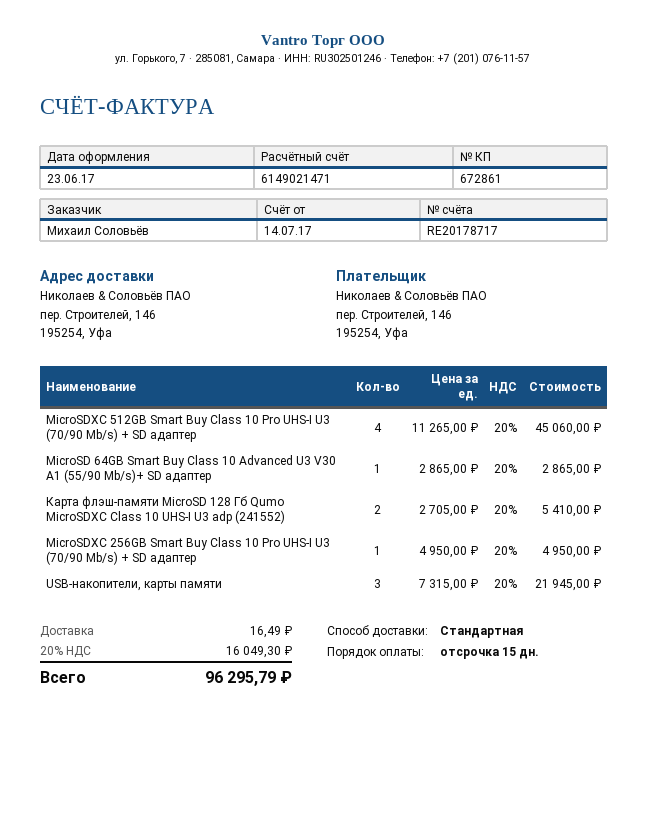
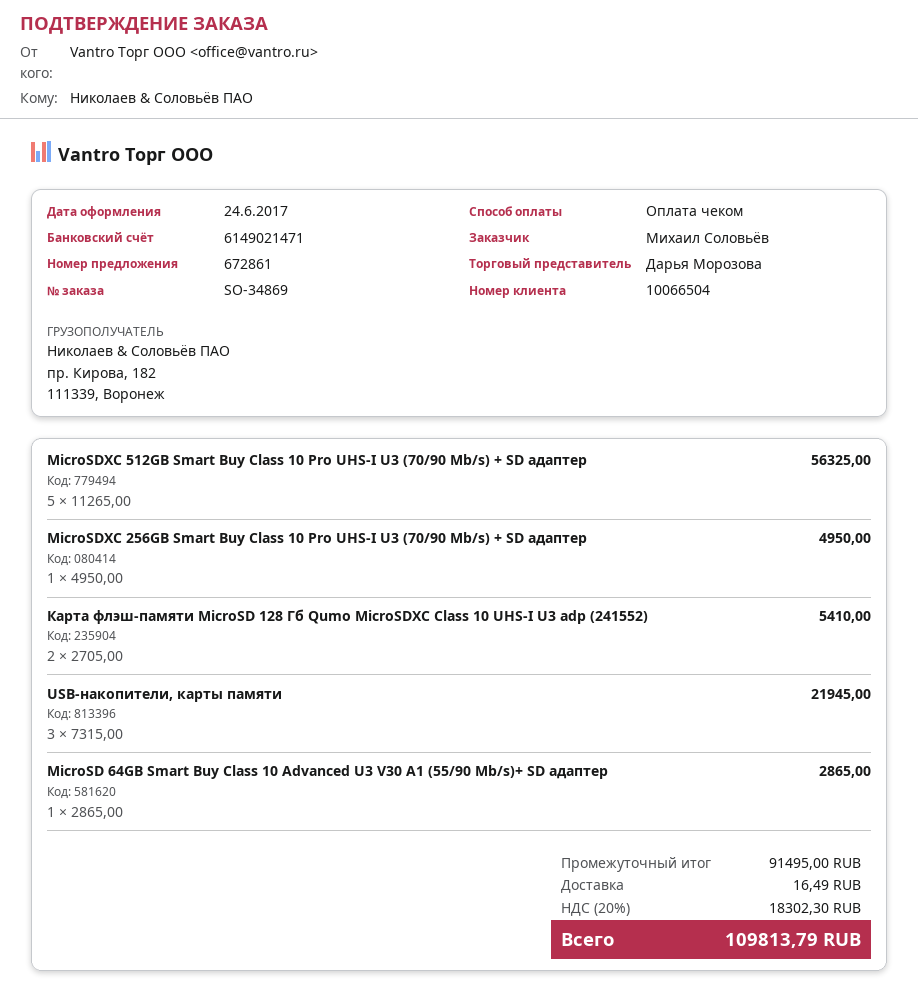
order date: 2017-06-23 -> 2017-06-24
ship to: пер. Строителей, 146, 195254, Уфа -> пр. Кирова, 182, 111339, Воронеж
MicroSDXC 512GB Smart Buy Class 10 Pro UHS-I U3 (70/90 Mb/s) + SD адаптер: 4 x 11265.00 = 45060.00 -> 5 x 11265.00 = 56325.00
tax: 20% = 16049.30 -> 20% = 18302.30
total: 96295.79 -> 109813.79

